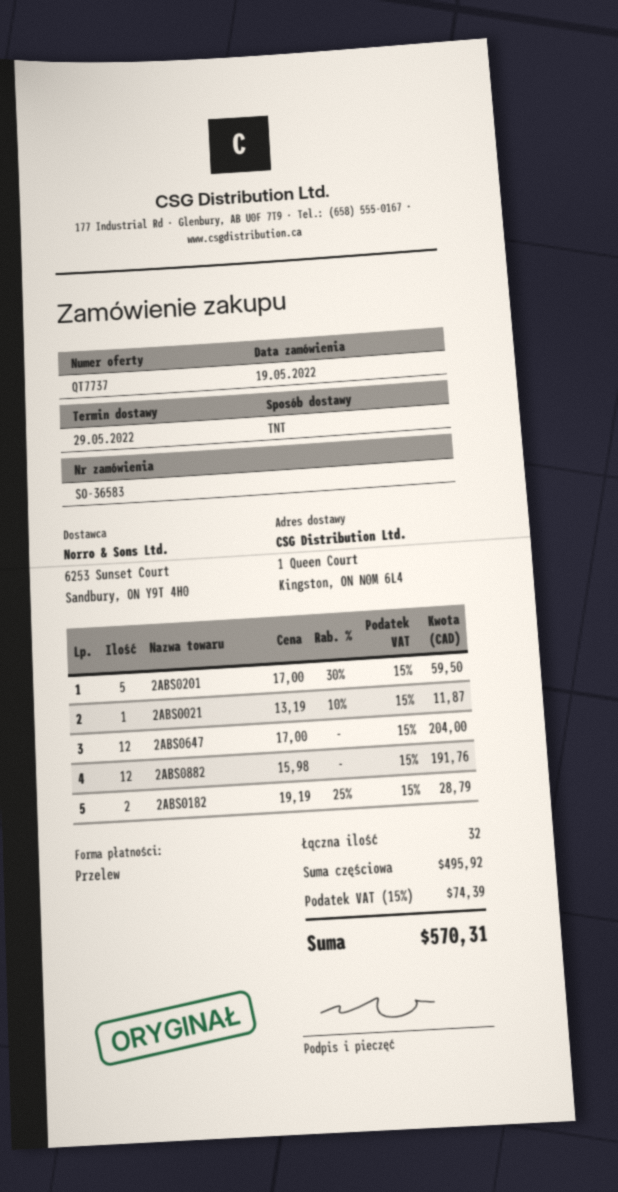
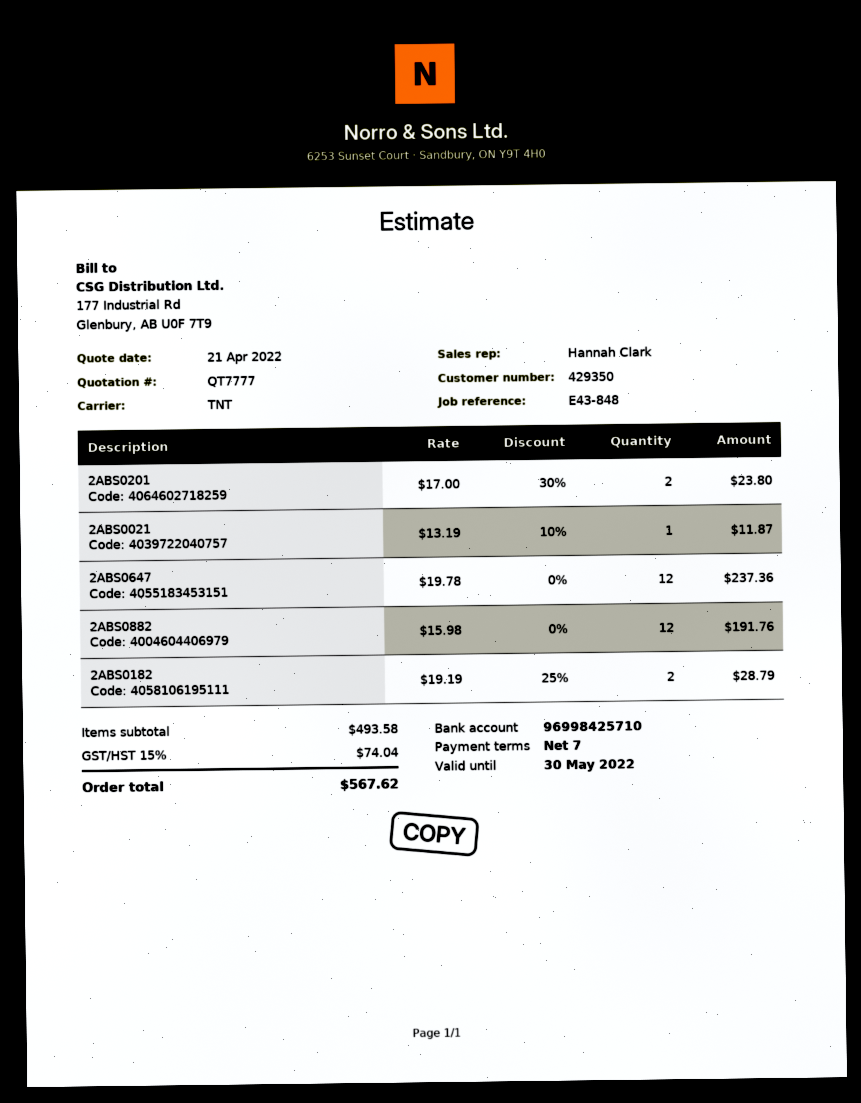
quote number: QT7737 -> QT7777
2ABS0201: 5 x 17.00 - 30% = 59.50 -> 2 x 17.00 - 30% = 23.80
2ABS0647: 12 x 17.00 = 204.00 -> 12 x 19.78 = 237.36
subtotal: 495.92 -> 493.58
tax: 15% = 74.39 -> 15% = 74.04
total: 570.31 -> 567.62

